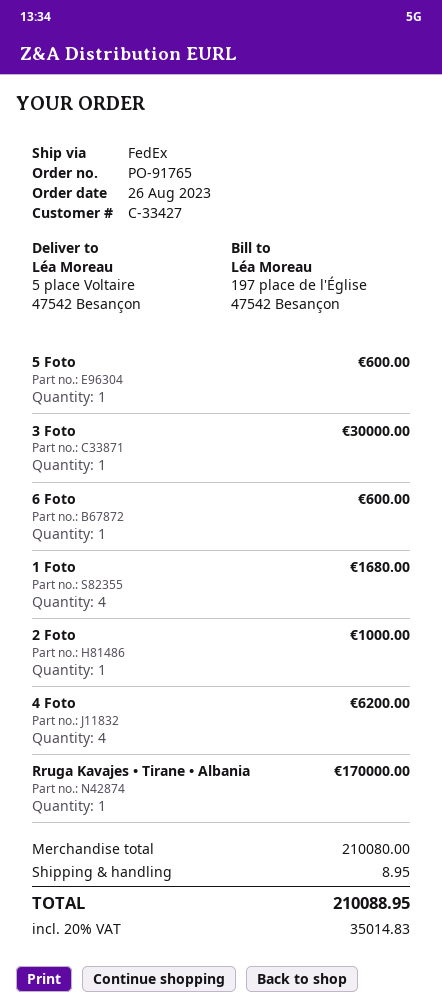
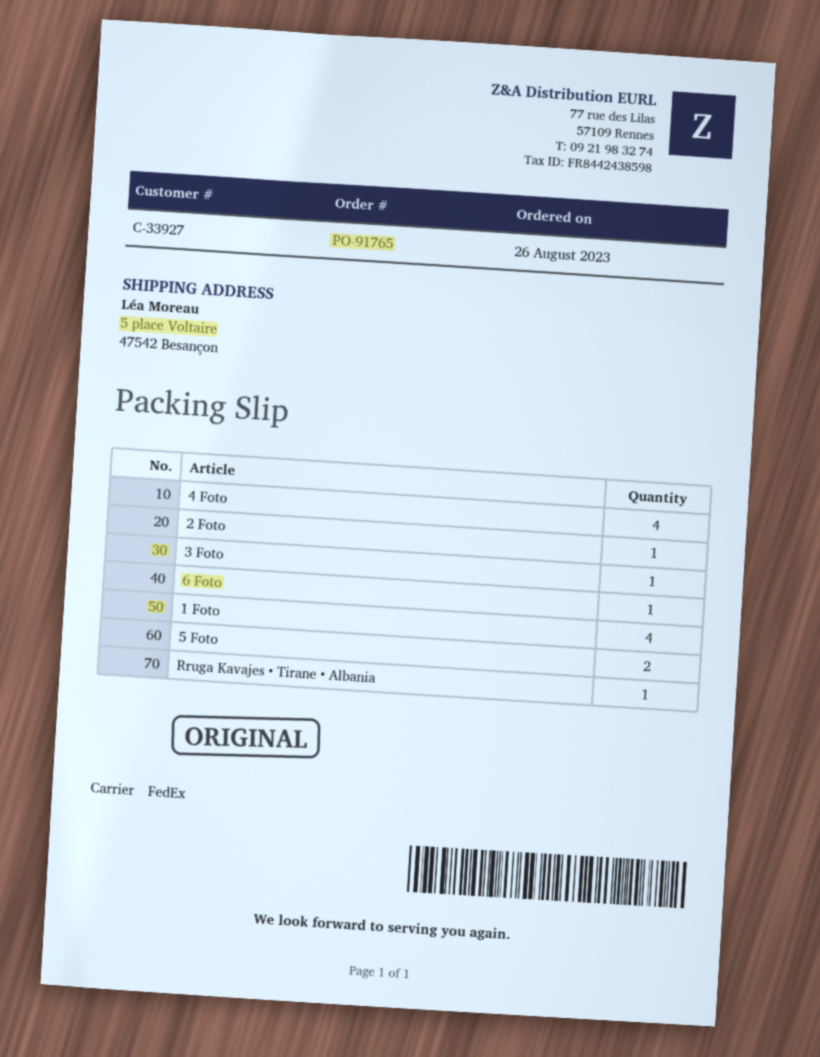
customer number: C-33427 -> C-33927
5 Foto: 1 -> 2

